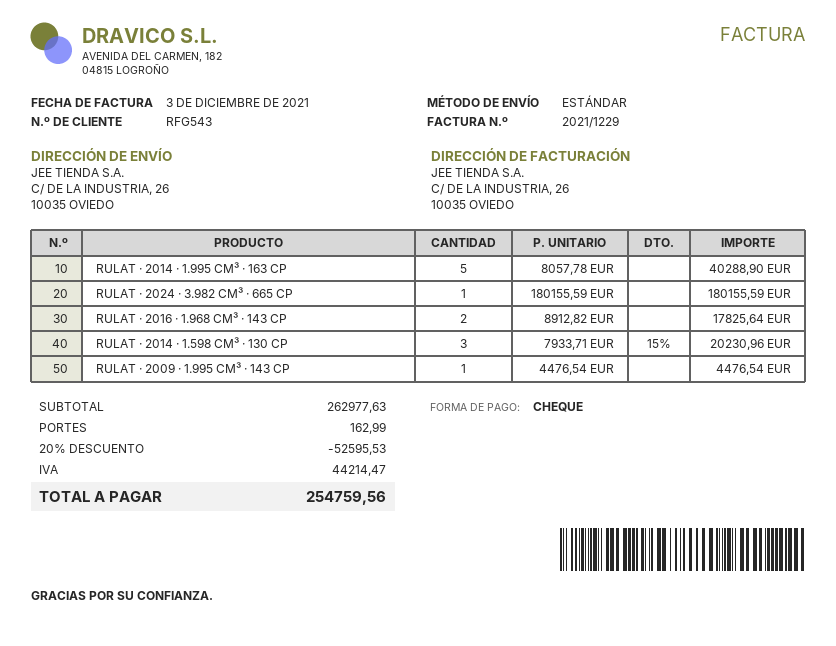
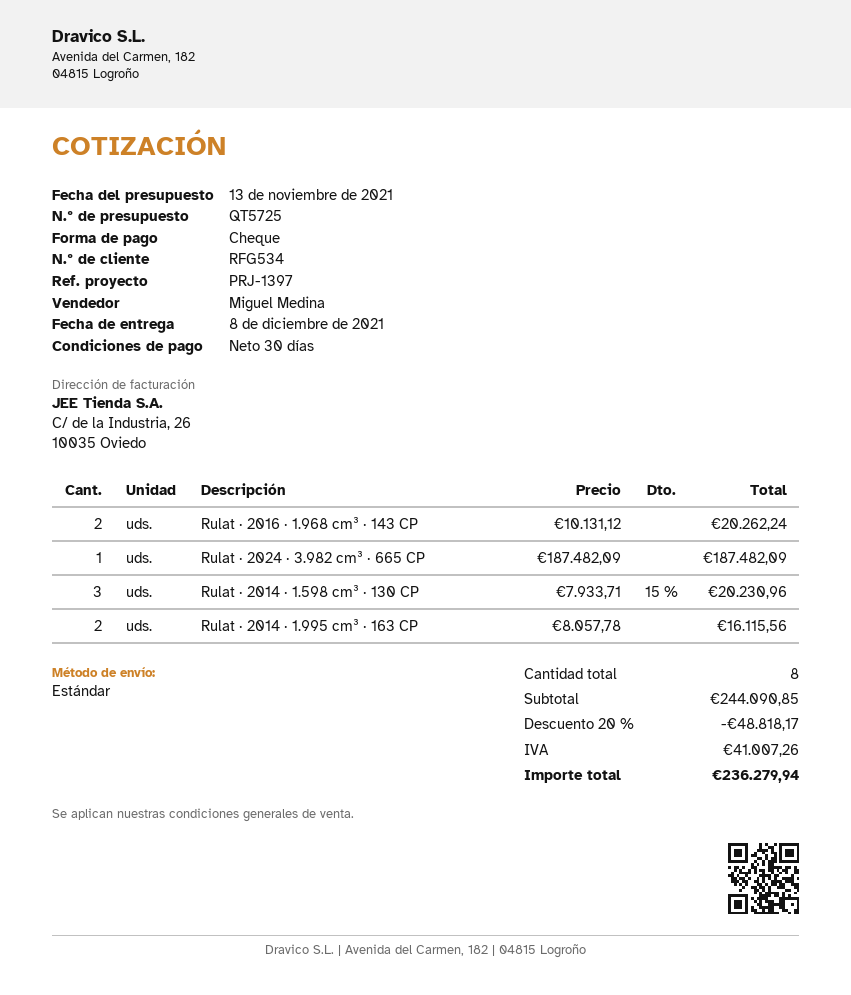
customer number: RFG543 -> RFG534
RULAT · 2014 · 1.995 CM³ · 163 CP: 5 x 8057.78 = 40288.90 -> 2 x 8057.78 = 16115.56
RULAT · 2024 · 3.982 CM³ · 665 CP: 1 x 180155.59 = 180155.59 -> 1 x 187482.09 = 187482.09
RULAT · 2016 · 1.968 CM³ · 143 CP: 2 x 8912.82 = 17825.64 -> 2 x 10131.12 = 20262.24
RULAT · 2009 · 1.995 CM³ · 143 CP: 1 x 4476.54 = 4476.54 -> none
subtotal: 262977.63 -> 244090.85
discount: 20% = 52595.53 -> 20% = 48818.17
shipping: 162.99 -> none
tax: 44214.47 -> 41007.26
total: 254759.56 -> 236279.94

